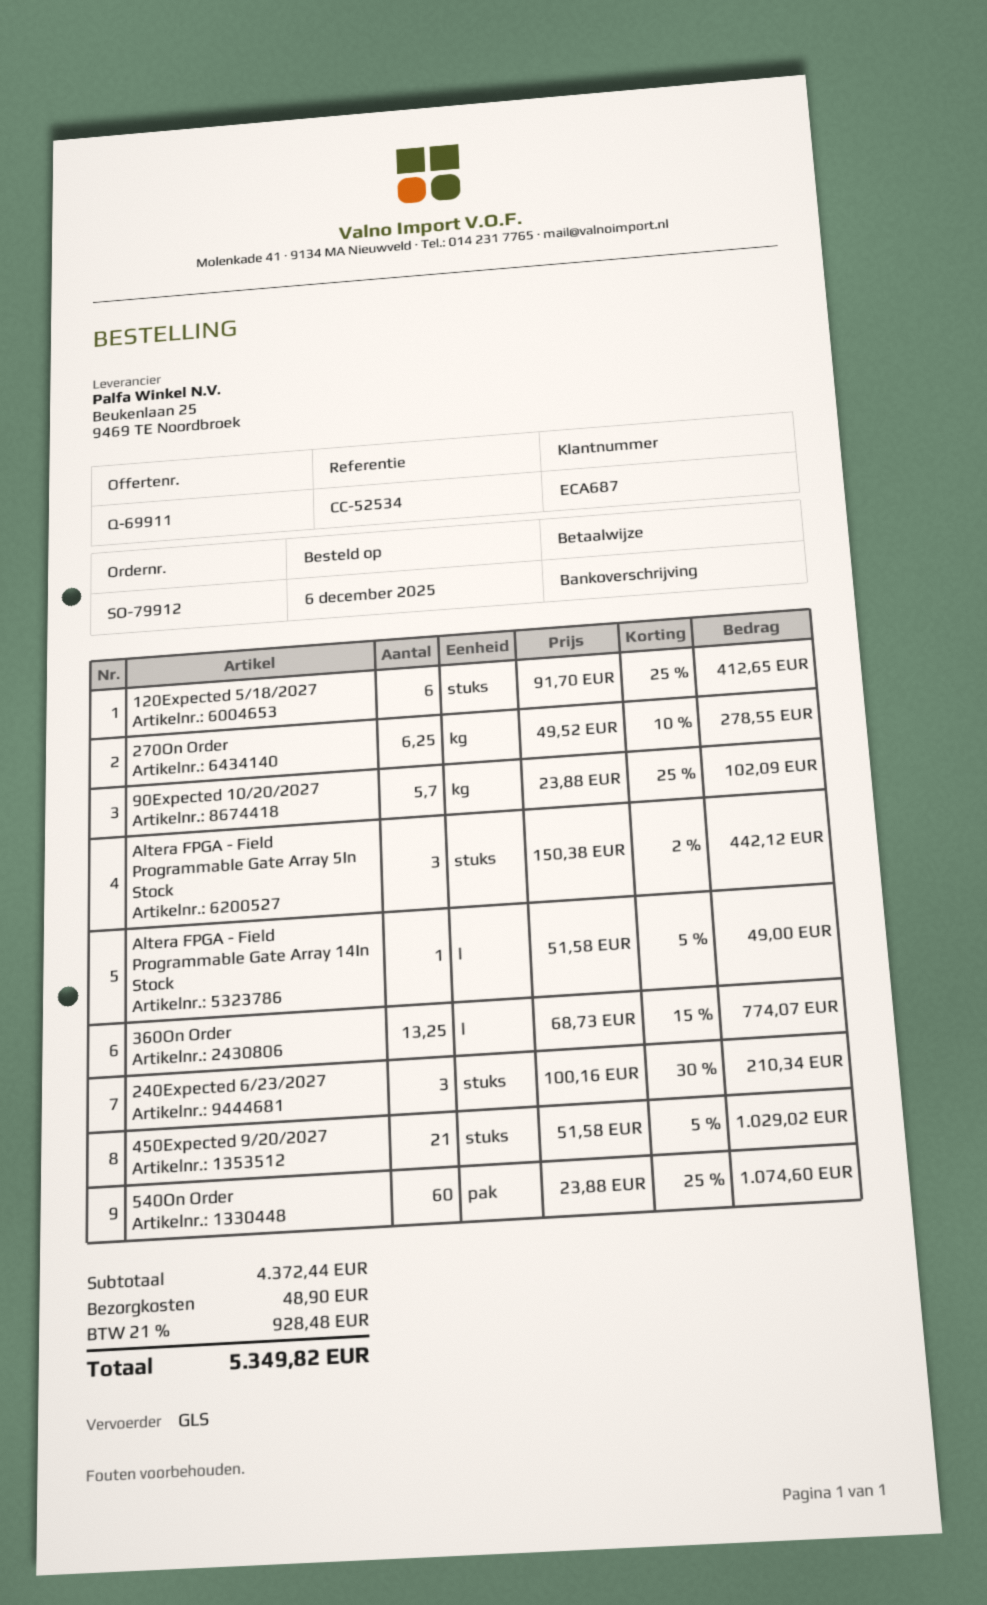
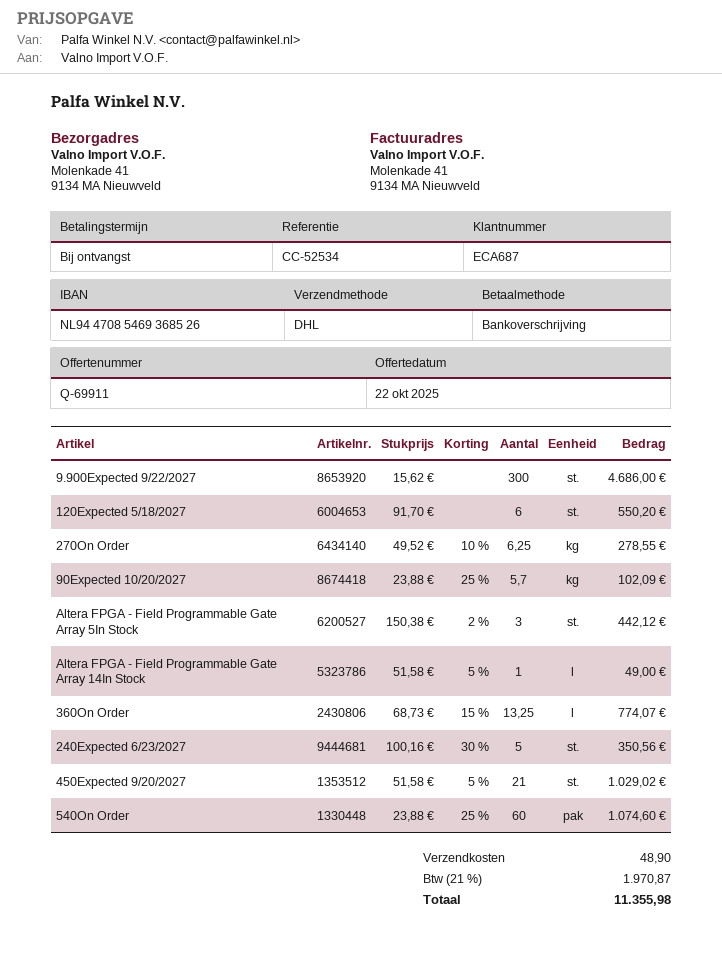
shipping method: GLS -> DHL
120Expected 5/18/2027: 6 x 91.70 - 25% = 412.65 -> 6 x 91.70 = 550.20
240Expected 6/23/2027: 3 x 100.16 - 30% = 210.34 -> 5 x 100.16 - 30% = 350.56
9.900Expected 9/22/2027: none -> 300 x 15.62 = 4686.00
tax: 21% = 928.48 -> 21% = 1970.87
total: 5349.82 -> 11355.98

